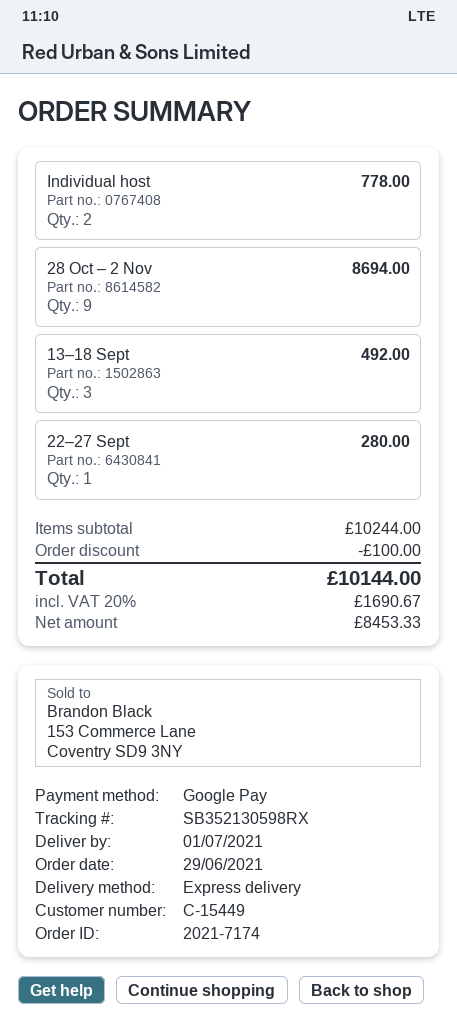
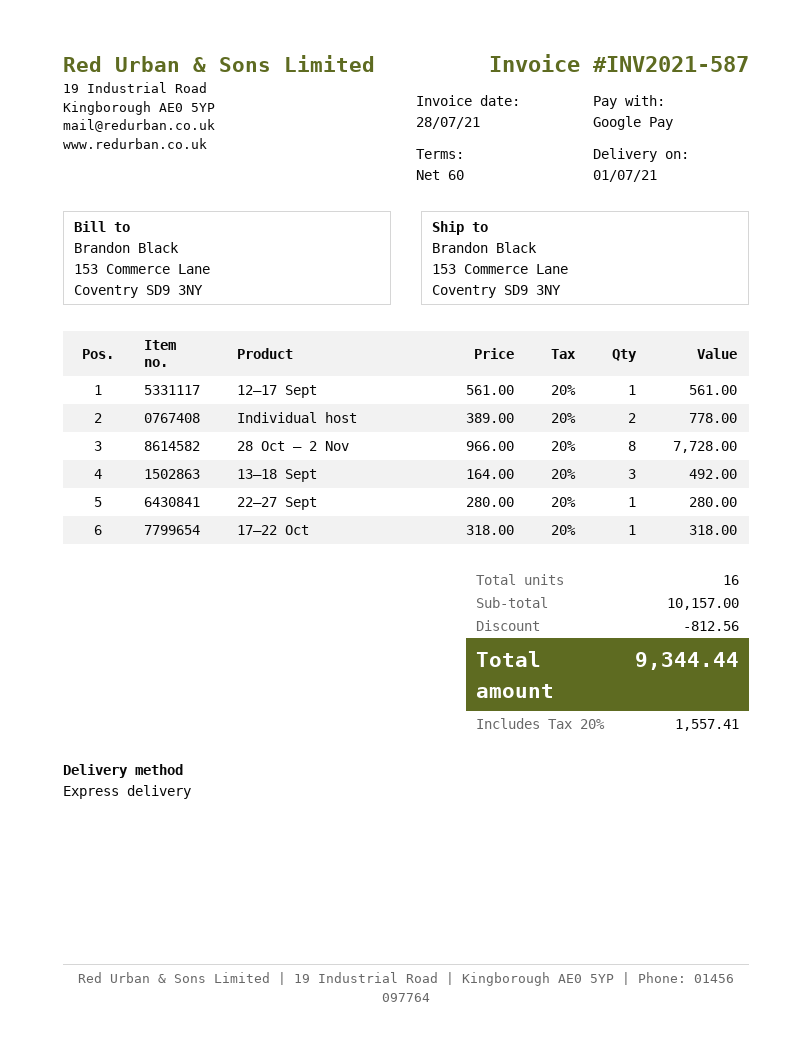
28 Oct – 2 Nov: 9 for 8694.00 -> 8 for 7728.00
12–17 Sept: none -> 1 for 561.00
17–22 Oct: none -> 1 for 318.00
subtotal: 10244.00 -> 10157.00
discount: 100.00 -> 812.56
tax: 20% = 1690.67 -> 20% = 1557.41
total: 10144.00 -> 9344.44

